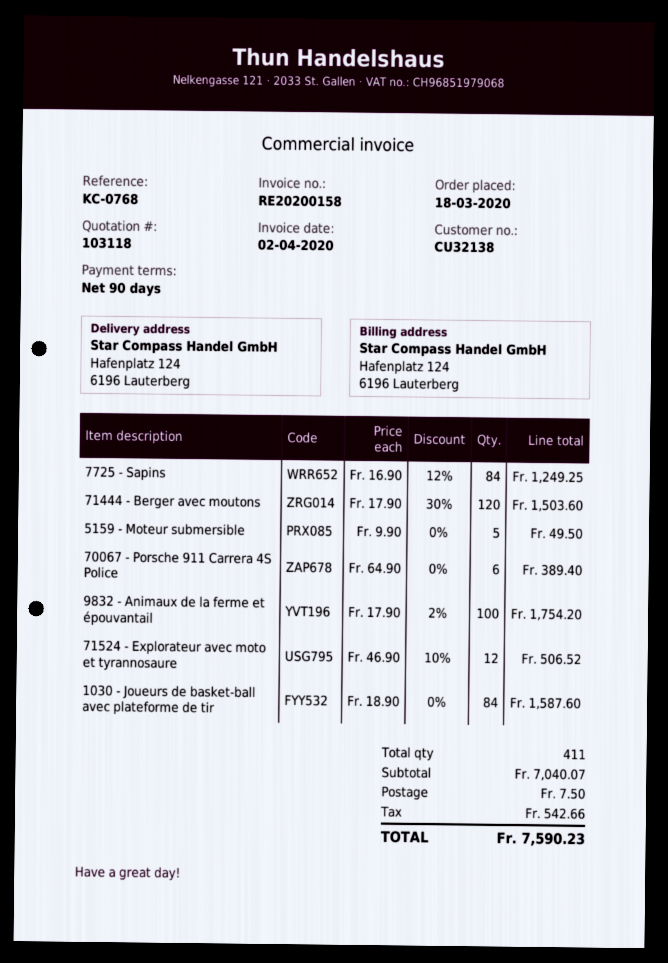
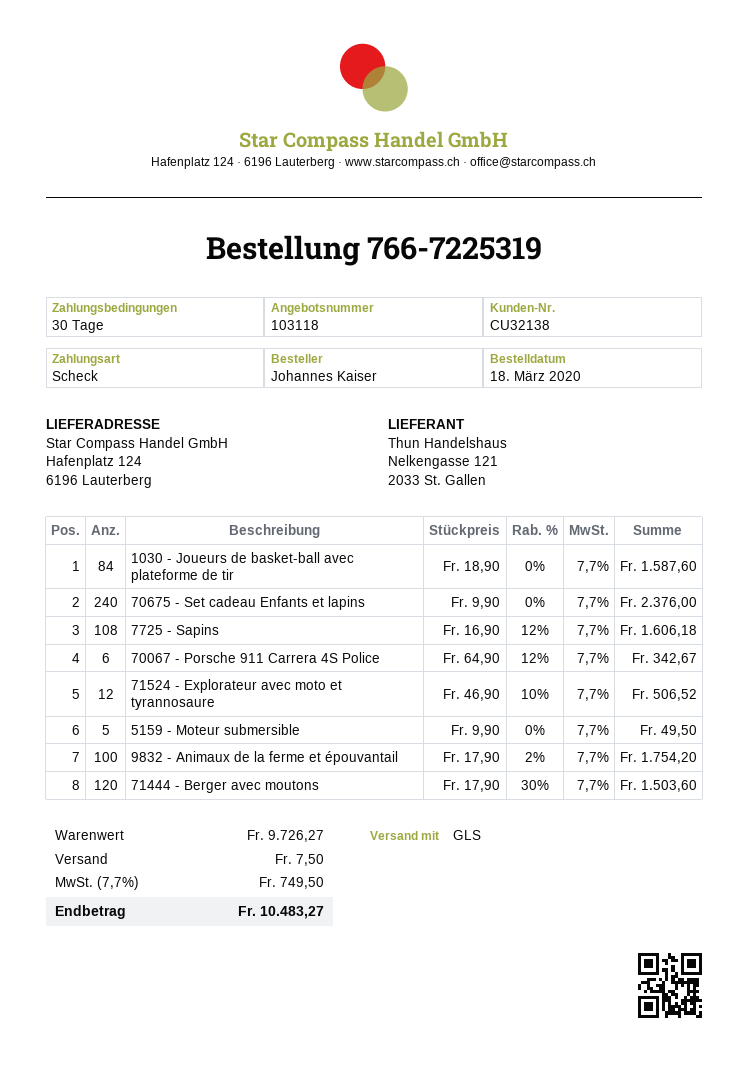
payment terms: 90 days -> 30 days
7725 - Sapins: 84 x 16.90 - 12% = 1249.25 -> 108 x 16.90 - 12% = 1606.18
70067 - Porsche 911 Carrera 4S Police: 6 x 64.90 = 389.40 -> 6 x 64.90 - 12% = 342.67
70675 - Set cadeau Enfants et lapins: none -> 240 x 9.90 = 2376.00
subtotal: 7040.07 -> 9726.27
tax: 542.66 -> 749.50
total: 7590.23 -> 10483.27

